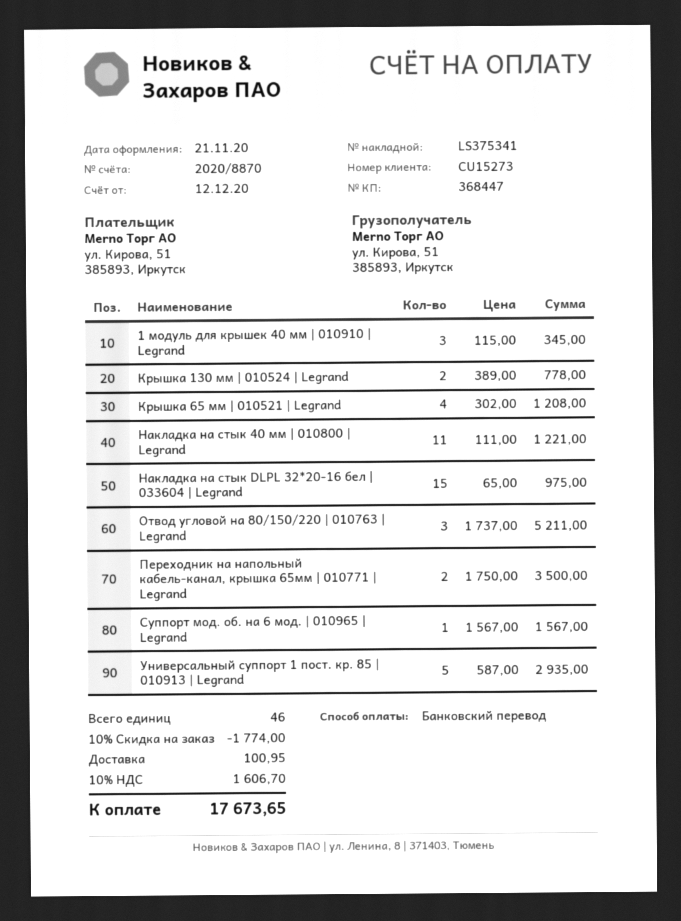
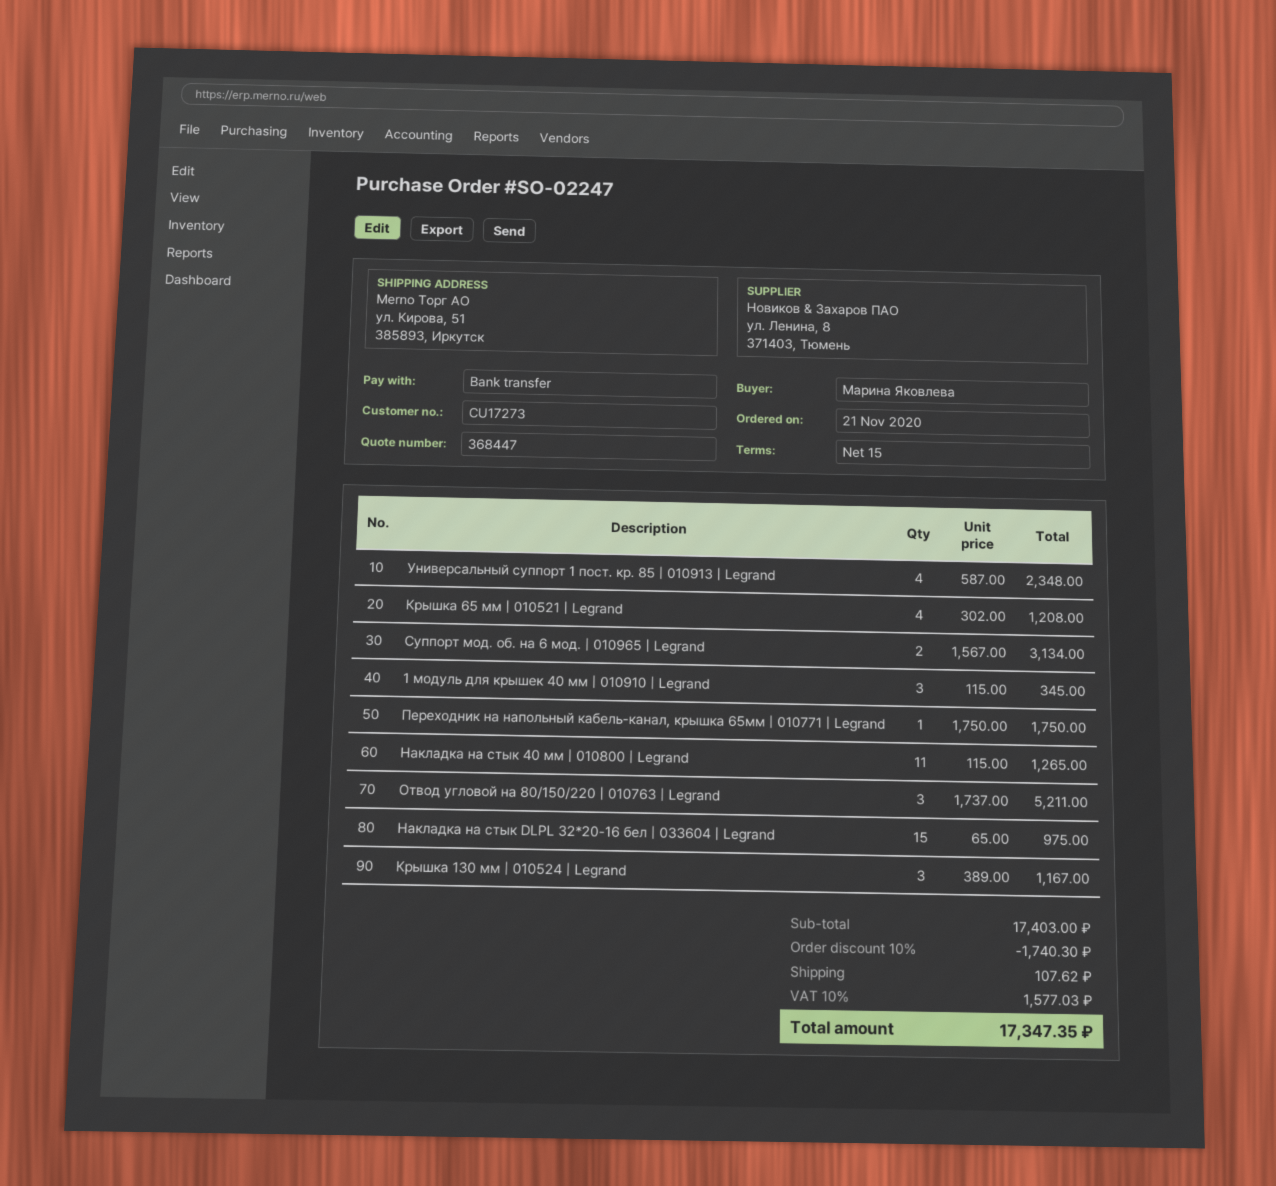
customer number: CU15273 -> CU17273
Крышка 130 мм | 010524 | Legrand: 2 x 389.00 = 778.00 -> 3 x 389.00 = 1167.00
Накладка на стык 40 мм | 010800 | Legrand: 11 x 111.00 = 1221.00 -> 11 x 115.00 = 1265.00
Переходник на напольный кабель-канал, крышка 65мм | 010771 | Legrand: 2 x 1750.00 = 3500.00 -> 1 x 1750.00 = 1750.00
Суппорт мод. об. на 6 мод. | 010965 | Legrand: 1 x 1567.00 = 1567.00 -> 2 x 1567.00 = 3134.00
Универсальный суппорт 1 пост. кр. 85 | 010913 | Legrand: 5 x 587.00 = 2935.00 -> 4 x 587.00 = 2348.00
discount: 10% = 1774.00 -> 10% = 1740.30
shipping: 100.95 -> 107.62
tax: 10% = 1606.70 -> 10% = 1577.03
total: 17673.65 -> 17347.35

